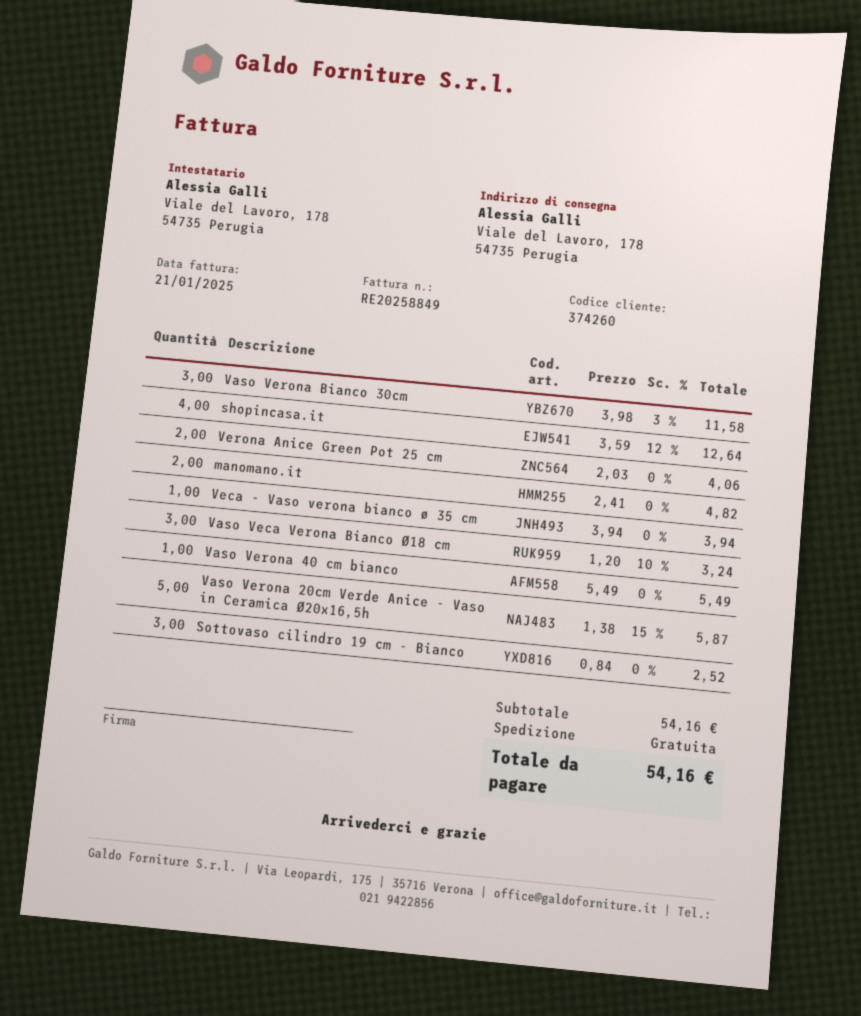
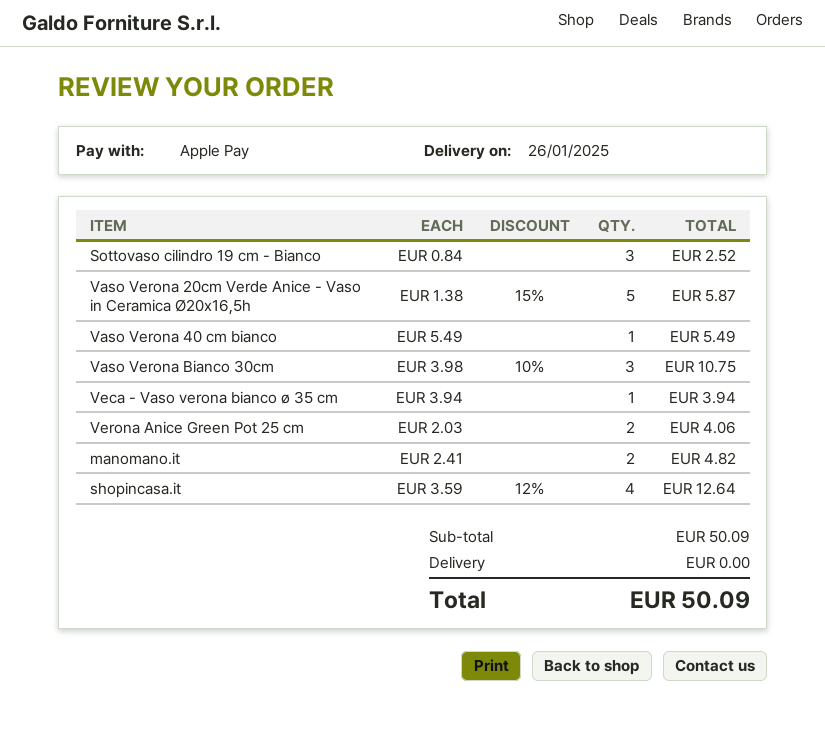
Vaso Verona Bianco 30cm: 3 x 3.98 - 3% = 11.58 -> 3 x 3.98 - 10% = 10.75
Vaso Veca Verona Bianco Ø18 cm: 3 x 1.20 - 10% = 3.24 -> none
subtotal: 54.16 -> 50.09
total: 54.16 -> 50.09

